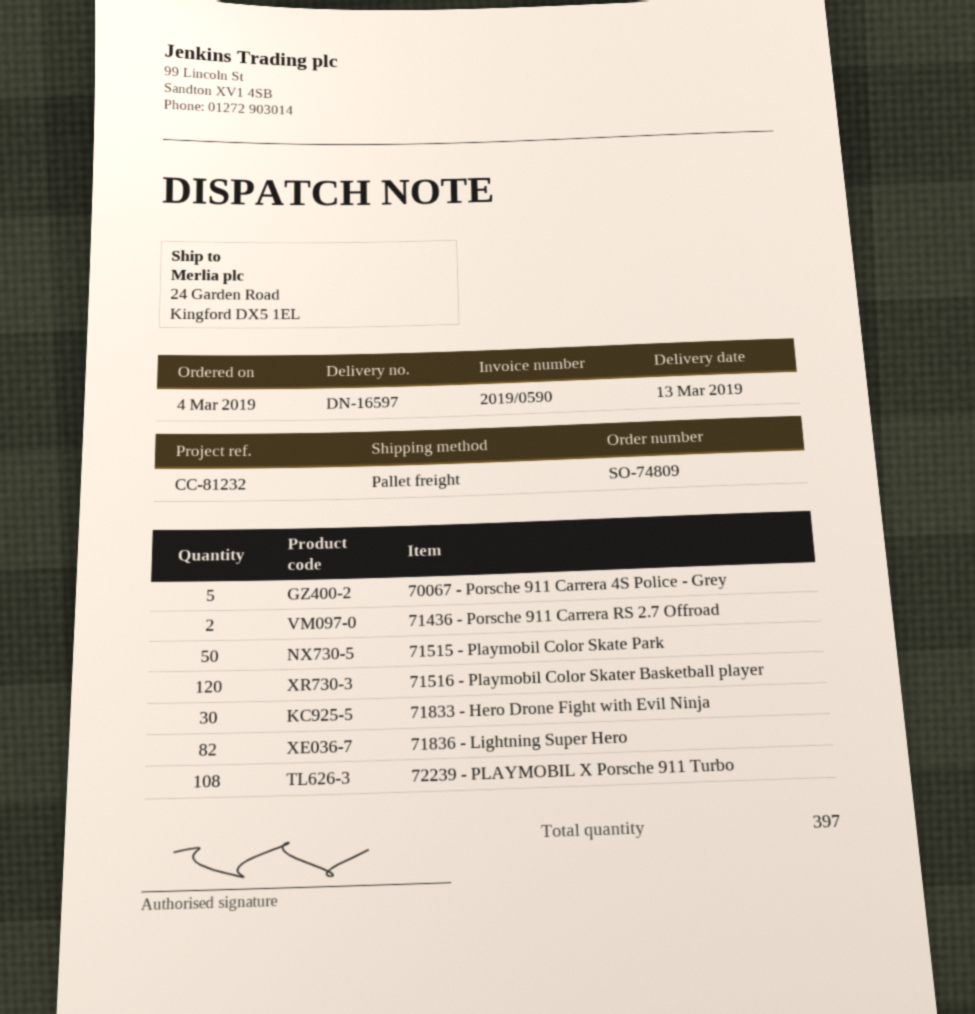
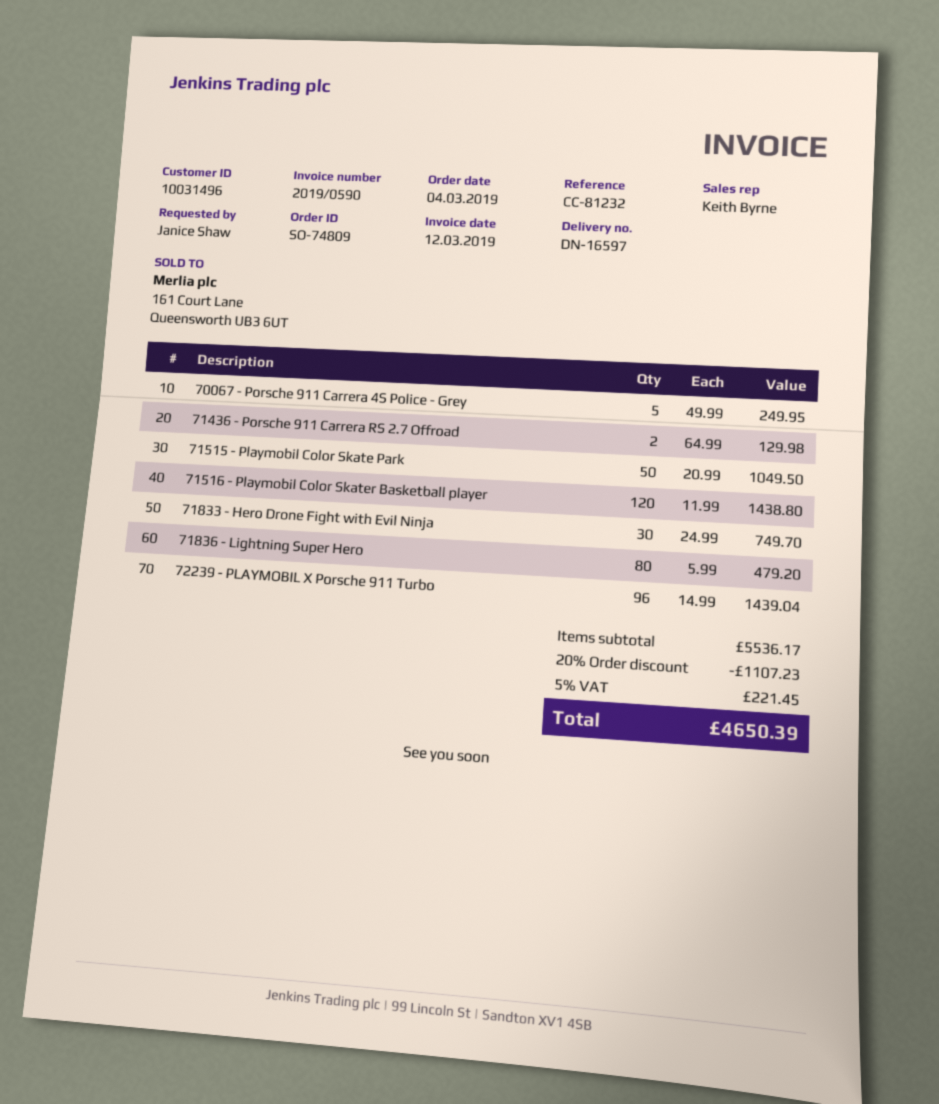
71836 - Lightning Super Hero: 82 -> 80
72239 - PLAYMOBIL X Porsche 911 Turbo: 108 -> 96

